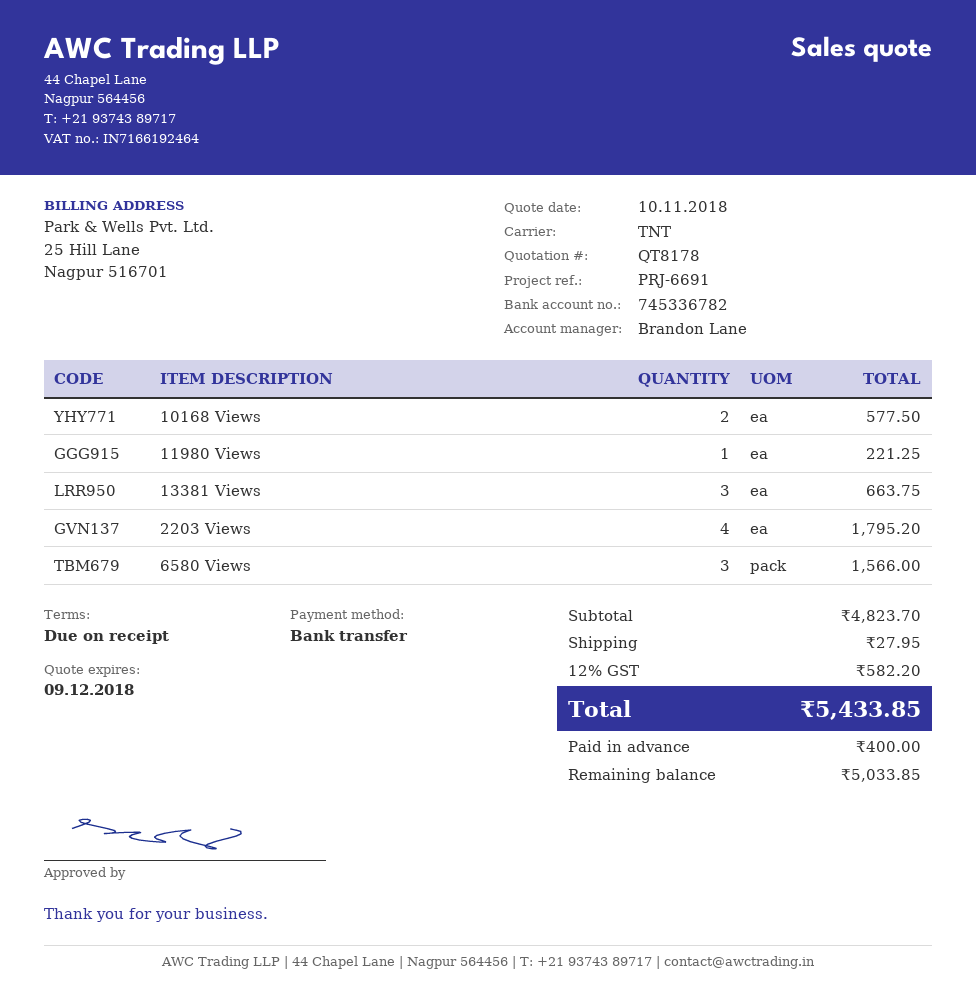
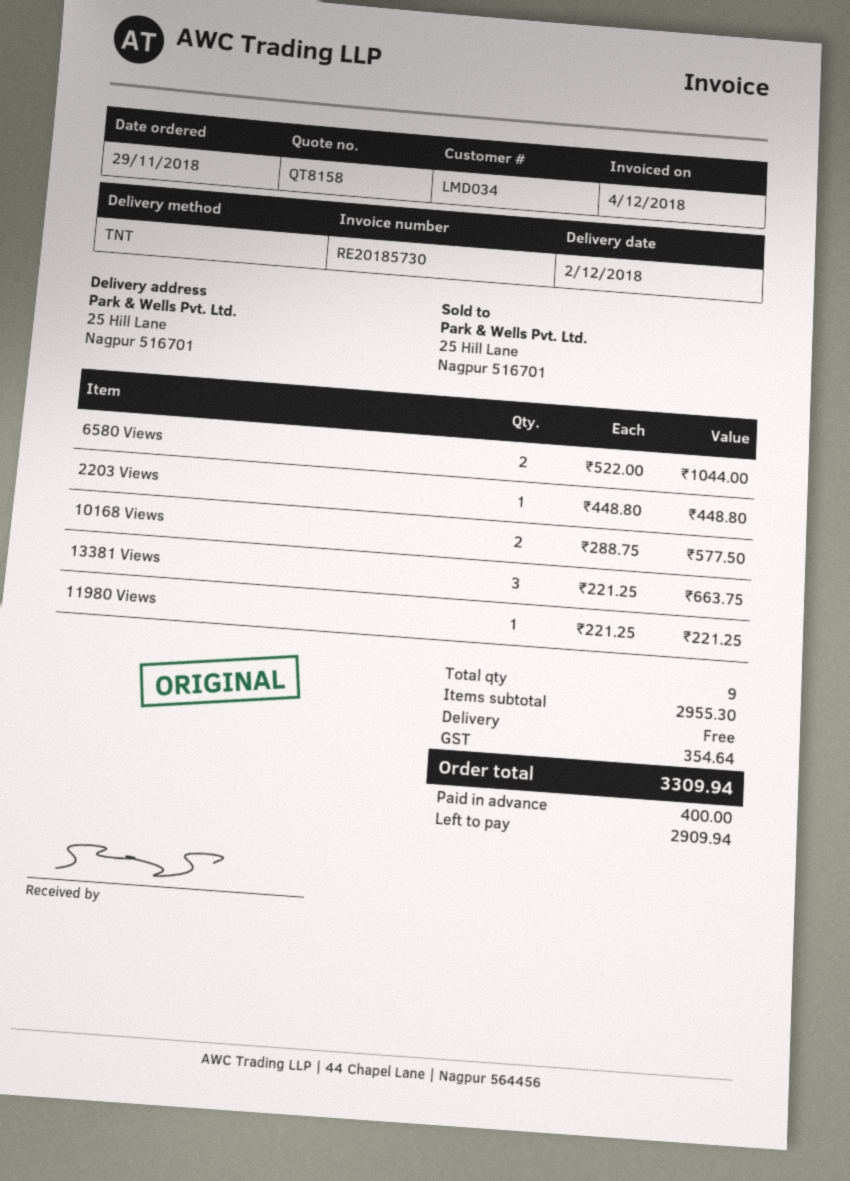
quote number: QT8178 -> QT8158
2203 Views: 4 for 1795.20 -> 1 for 448.80
6580 Views: 3 for 1566.00 -> 2 for 1044.00
subtotal: 4823.70 -> 2955.30
shipping: 27.95 -> 0.00
tax: 582.20 -> 354.64
total: 5433.85 -> 3309.94
balance: 5033.85 -> 2909.94

